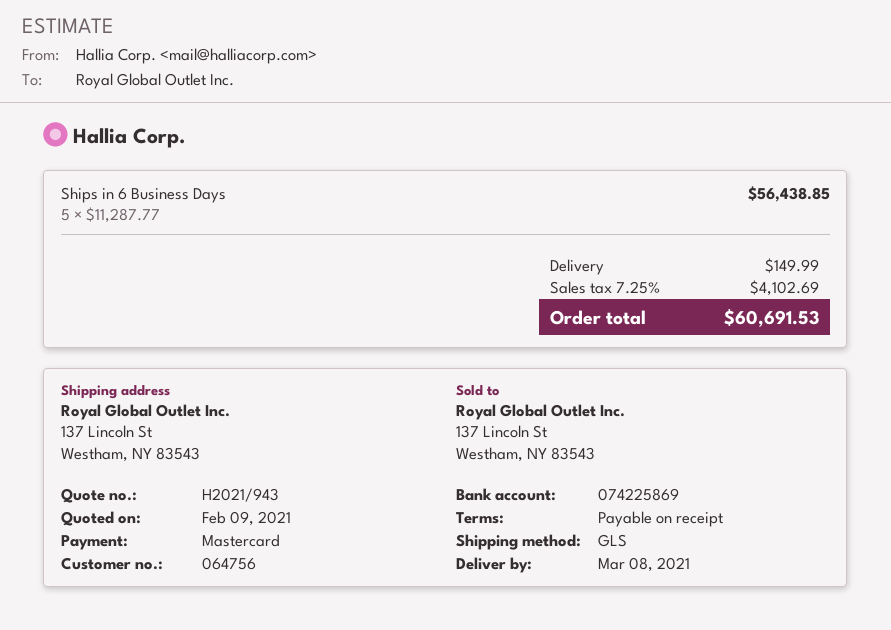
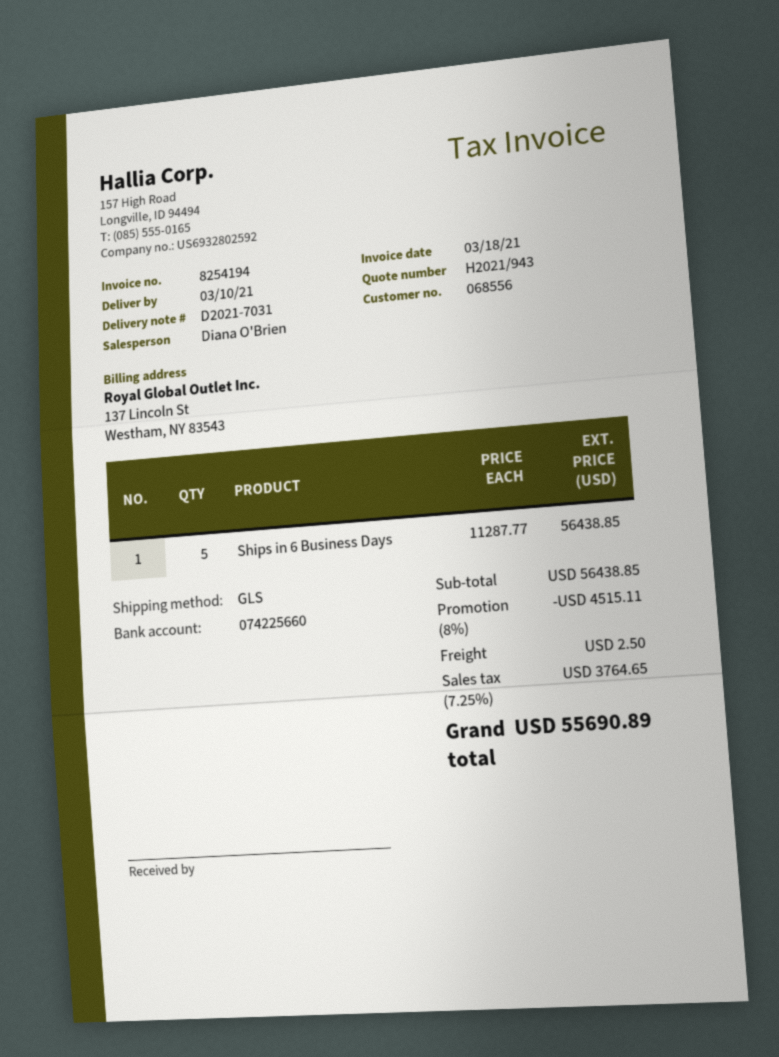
delivery date: 2021-03-08 -> 2021-03-10
customer number: 064756 -> 068556
bank account: 074225869 -> 074225660
discount: none -> 8% = 4515.11
shipping: 149.99 -> 2.50
tax: 7.25% = 4102.69 -> 7.25% = 3764.65
total: 60691.53 -> 55690.89

